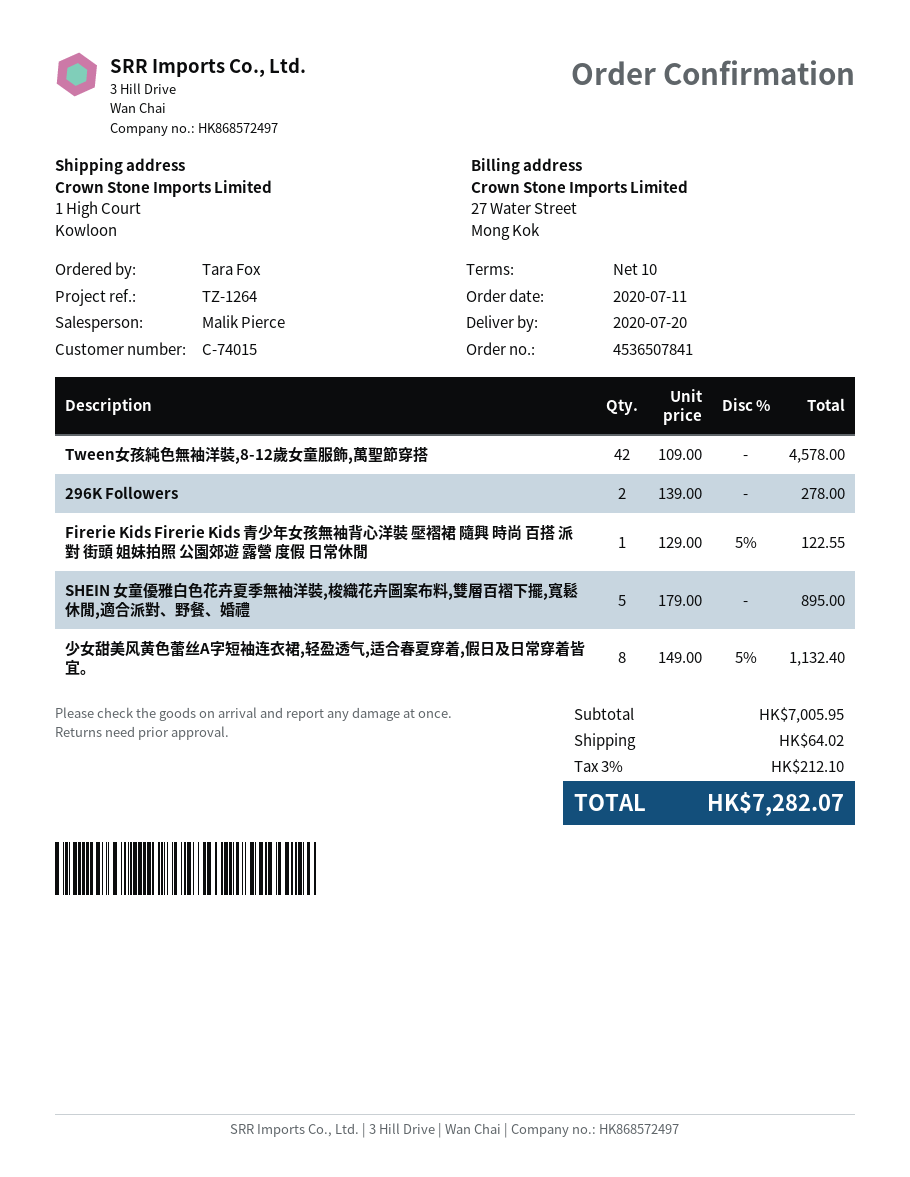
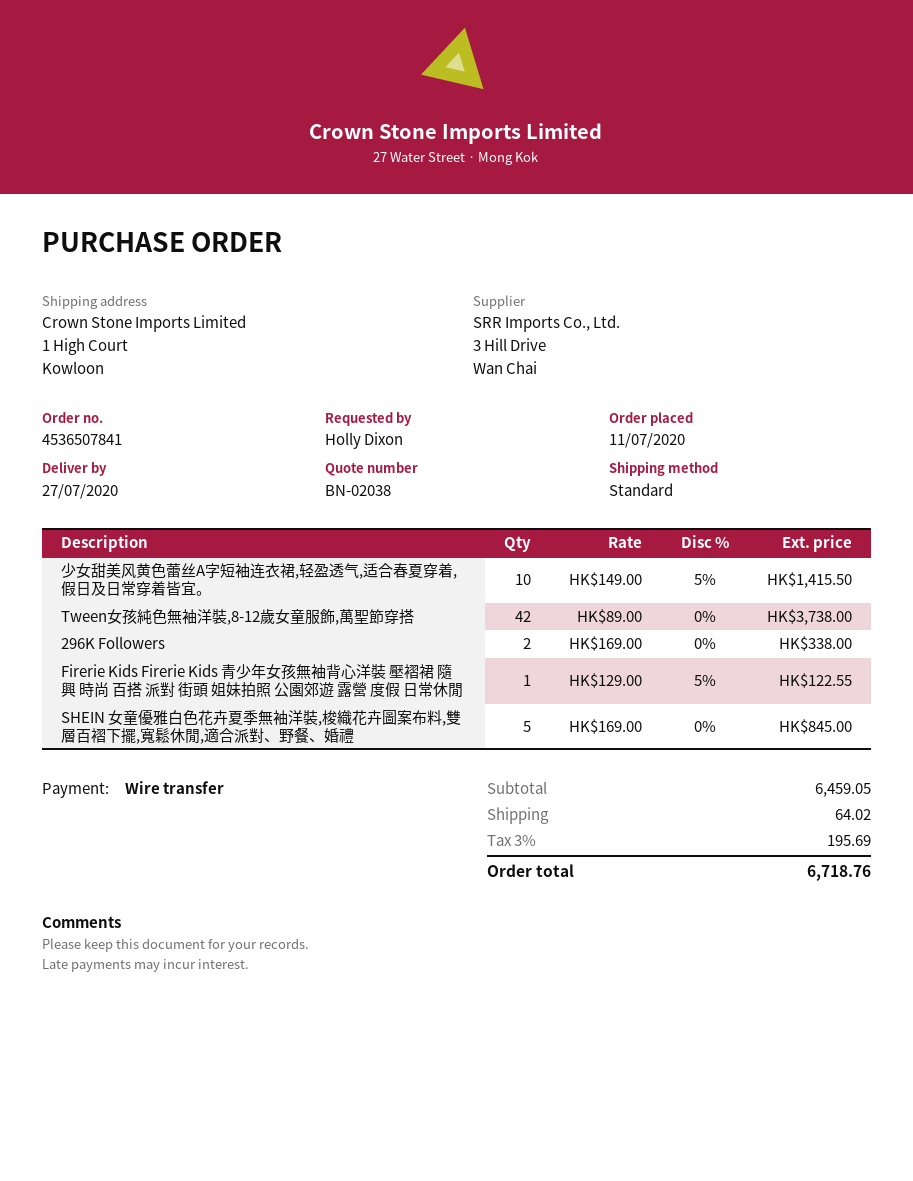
delivery date: 2020-07-20 -> 2020-07-27
ordered by: Tara Fox -> Holly Dixon
Tween女孩純色無袖洋裝,8-12歲女童服飾,萬聖節穿搭: 42 x 109.00 = 4578.00 -> 42 x 89.00 = 3738.00
296K Followers: 2 x 139.00 = 278.00 -> 2 x 169.00 = 338.00
SHEIN 女童優雅白色花卉夏季無袖洋裝,梭織花卉圖案布料,雙層百褶下擺,寬鬆休閒,適合派對、野餐、婚禮: 5 x 179.00 = 895.00 -> 5 x 169.00 = 845.00
少女甜美风黄色蕾丝A字短袖连衣裙,轻盈透气,适合春夏穿着,假日及日常穿着皆宜。: 8 x 149.00 - 5% = 1132.40 -> 10 x 149.00 - 5% = 1415.50
subtotal: 7005.95 -> 6459.05
tax: 3% = 212.10 -> 3% = 195.69
total: 7282.07 -> 6718.76

